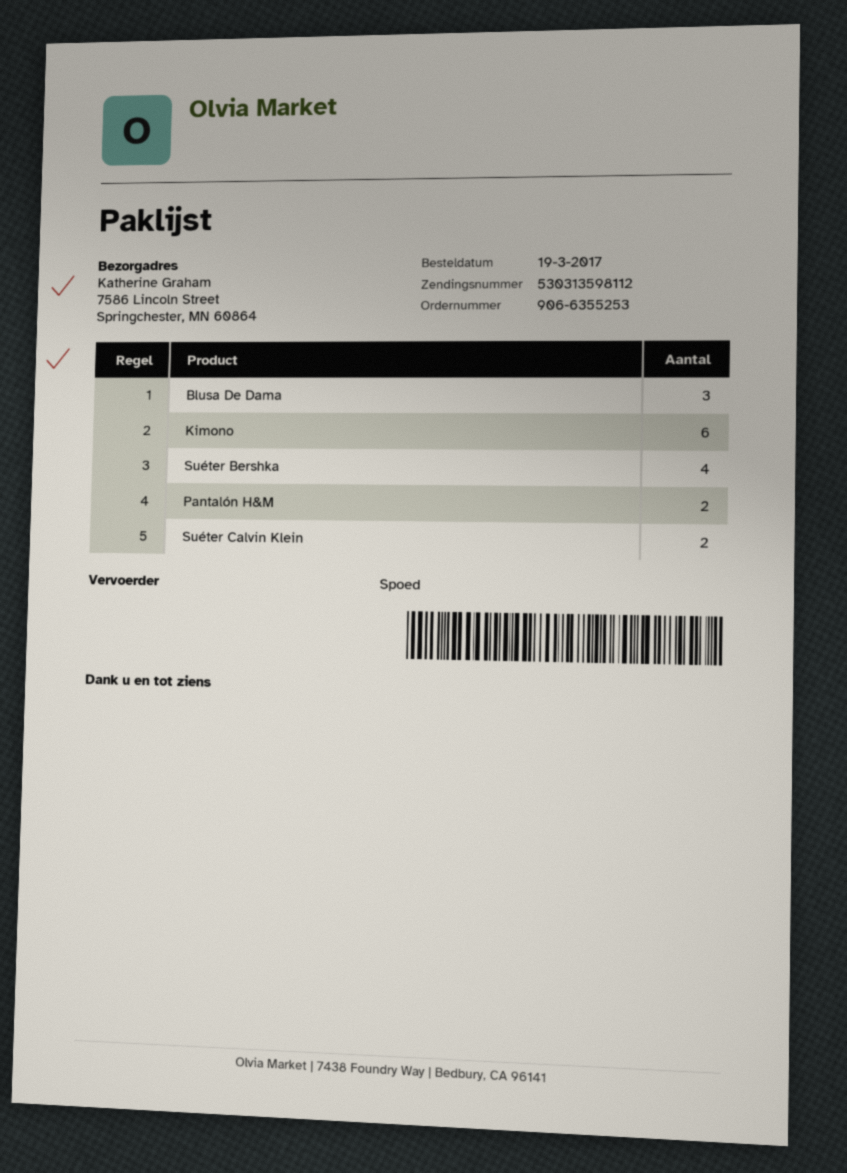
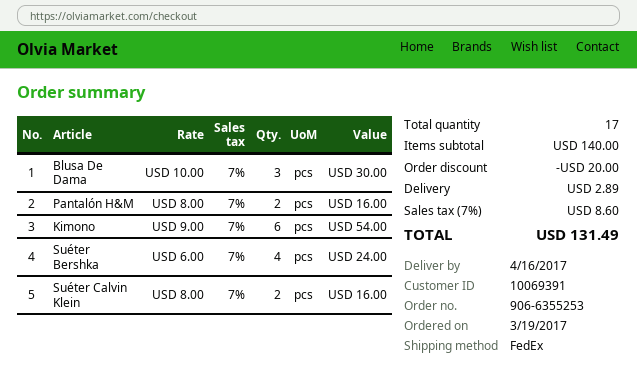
shipping method: express -> FedEx

